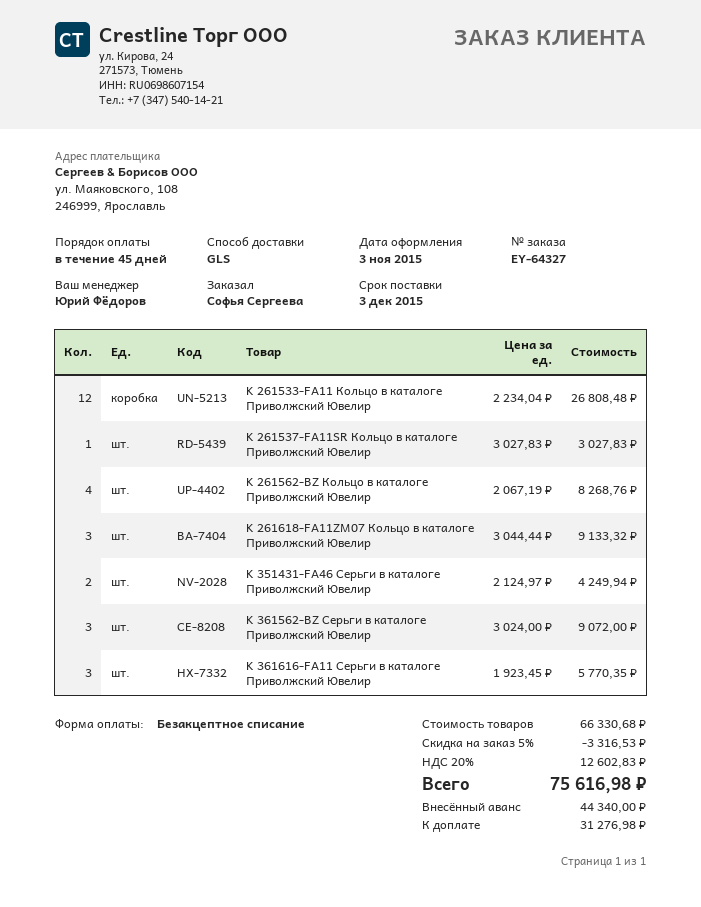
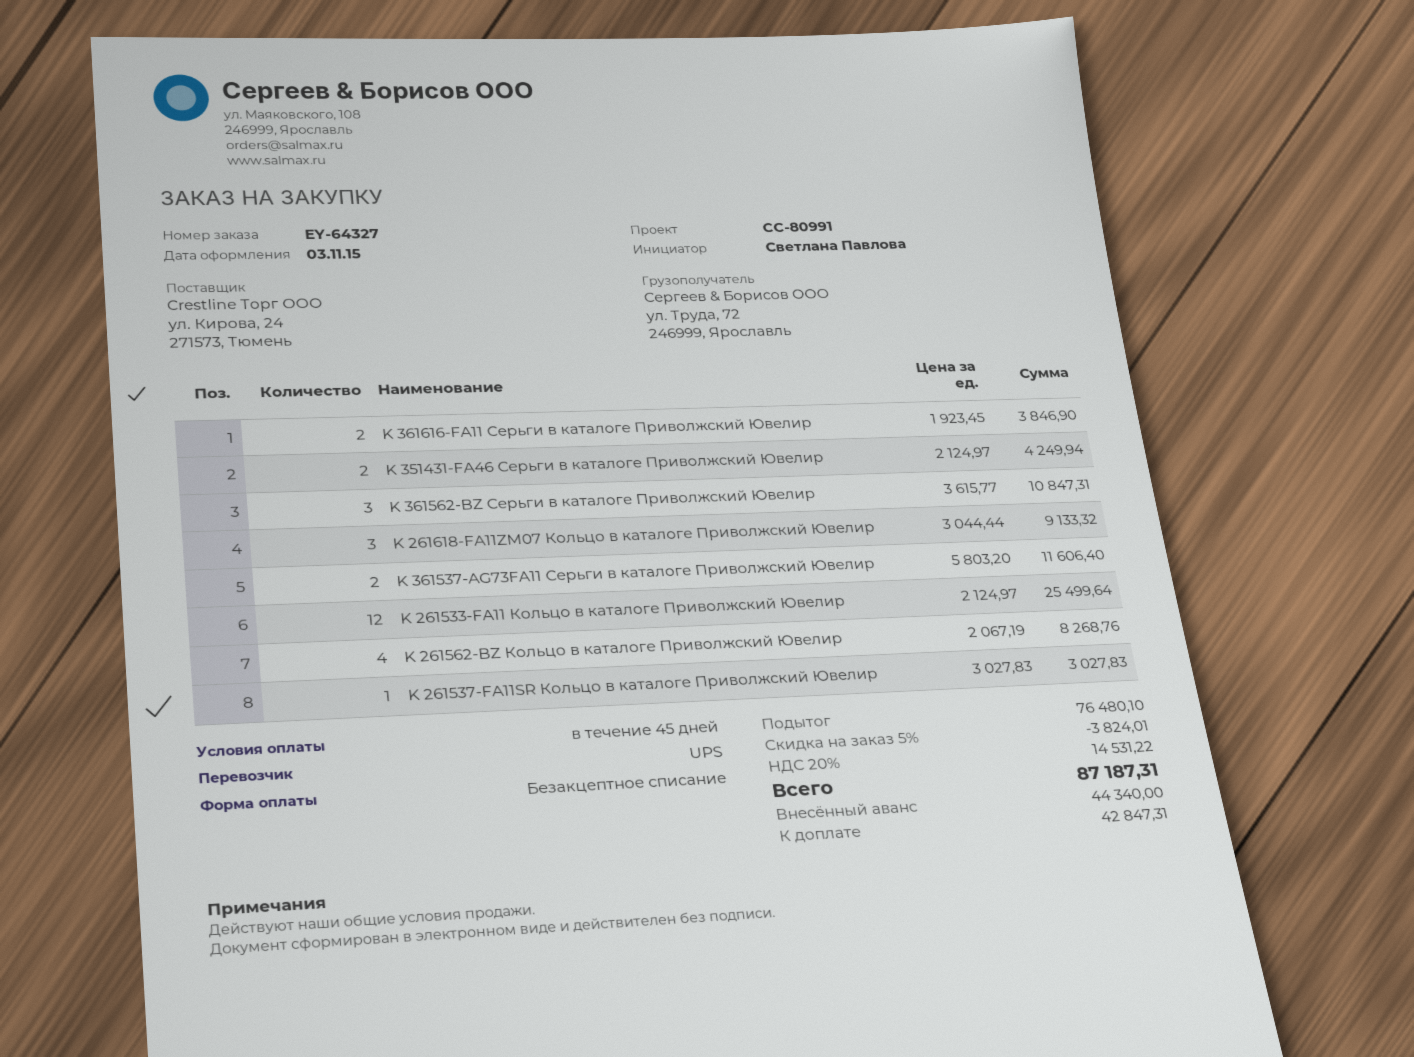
ordered by: Софья Сергеева -> Светлана Павлова
shipping method: GLS -> UPS
K 261533-FA11 Кольцо в каталоге Приволжский Ювелир: 12 x 2234.04 = 26808.48 -> 12 x 2124.97 = 25499.64
K 361562-BZ Серьги в каталоге Приволжский Ювелир: 3 x 3024.00 = 9072.00 -> 3 x 3615.77 = 10847.31
K 361616-FA11 Серьги в каталоге Приволжский Ювелир: 3 x 1923.45 = 5770.35 -> 2 x 1923.45 = 3846.90
K 361537-AG73FA11 Серьги в каталоге Приволжский Ювелир: none -> 2 x 5803.20 = 11606.40
subtotal: 66330.68 -> 76480.10
discount: 5% = 3316.53 -> 5% = 3824.01
tax: 20% = 12602.83 -> 20% = 14531.22
total: 75616.98 -> 87187.31
balance: 31276.98 -> 42847.31

